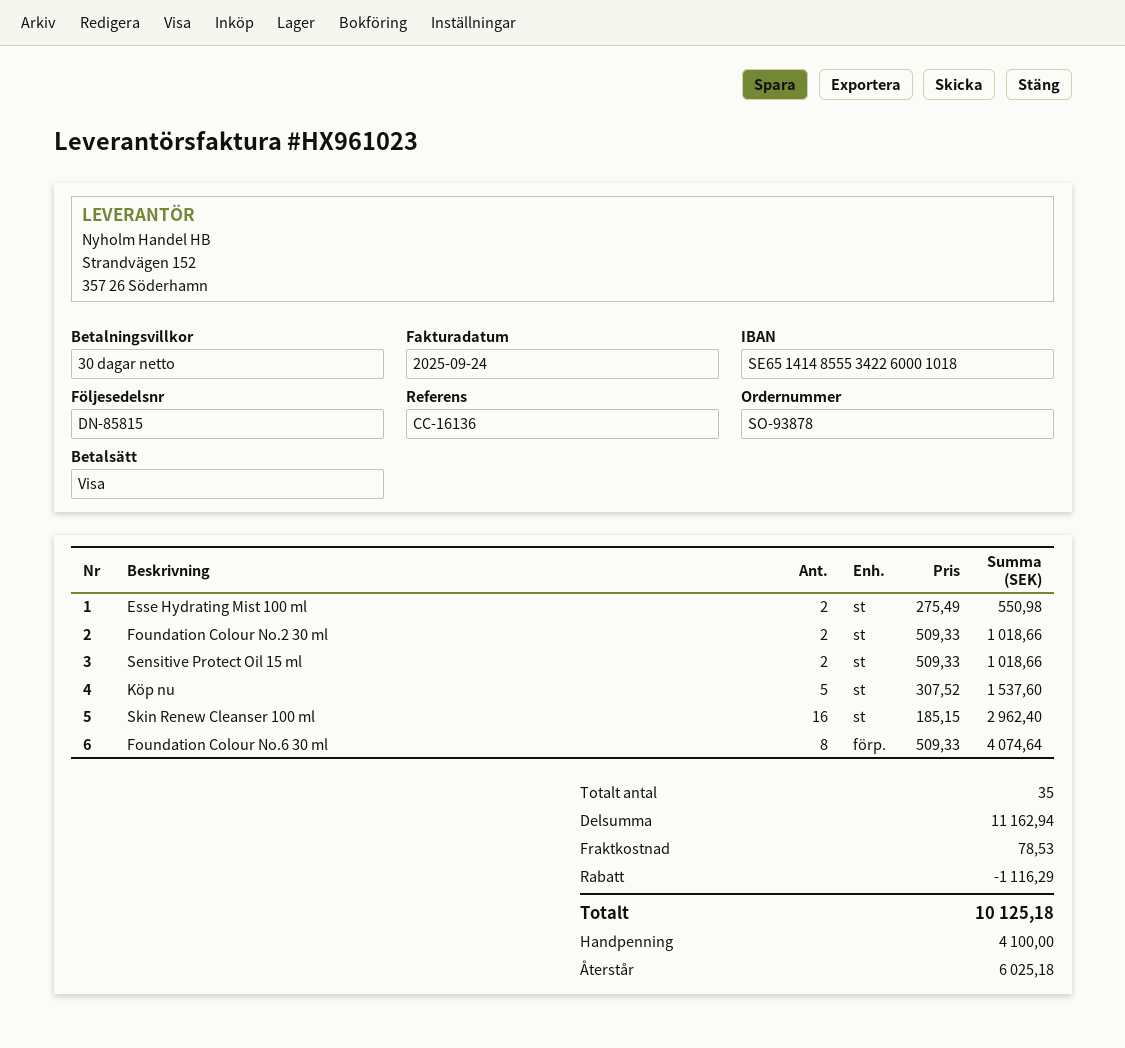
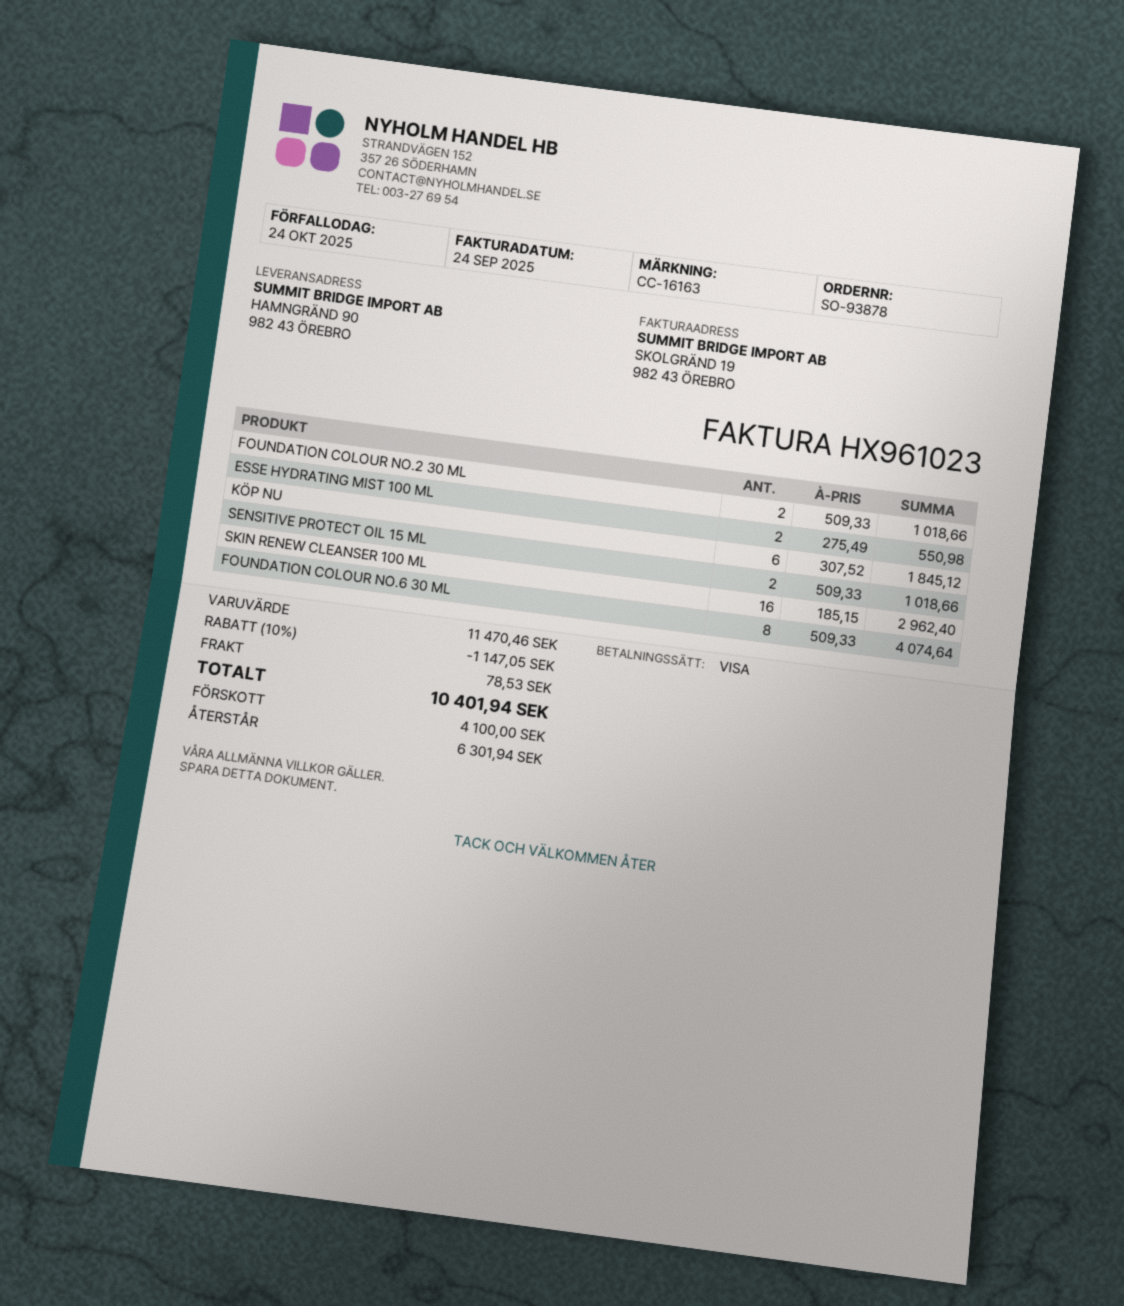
reference: CC-16136 -> CC-16163
Köp nu: 5 x 307.52 = 1537.60 -> 6 x 307.52 = 1845.12
subtotal: 11162.94 -> 11470.46
discount: 1116.29 -> 1147.05
total: 10125.18 -> 10401.94
balance: 6025.18 -> 6301.94

